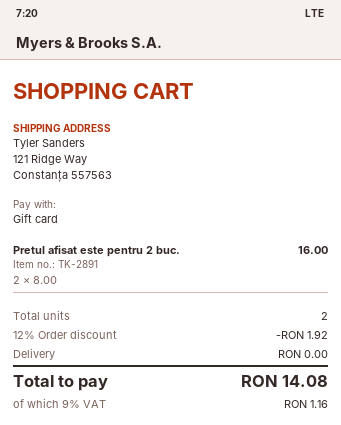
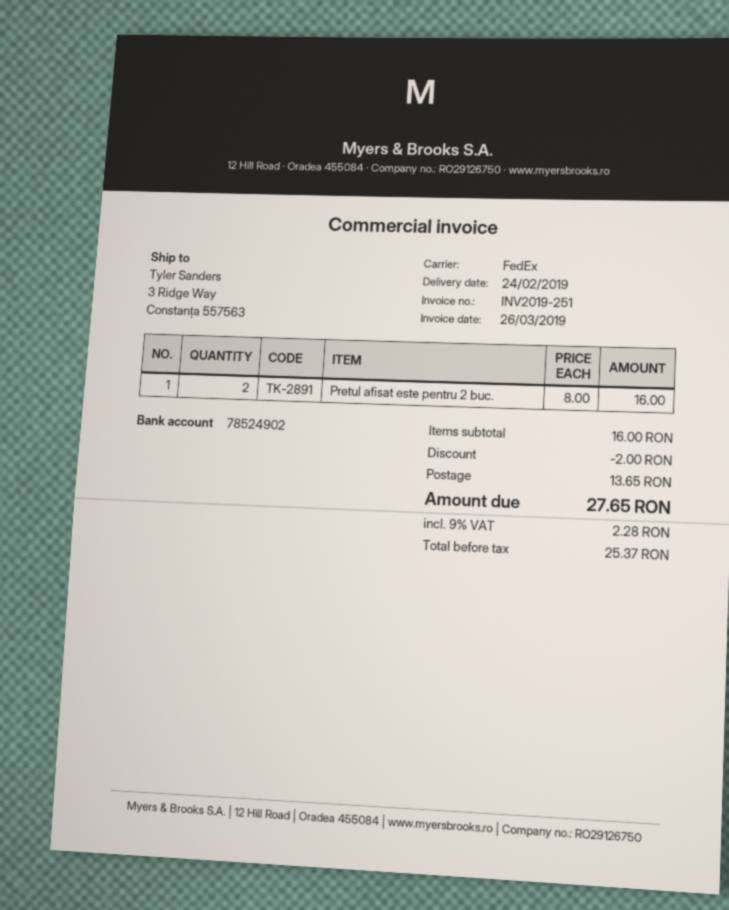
ship to: 121 Ridge Way, Constanța 557563 -> 3 Ridge Way, Constanța 557563
discount: 1.92 -> 2.00
shipping: 0.00 -> 13.65
tax: 9% = 1.16 -> 9% = 2.28
total: 14.08 -> 27.65

